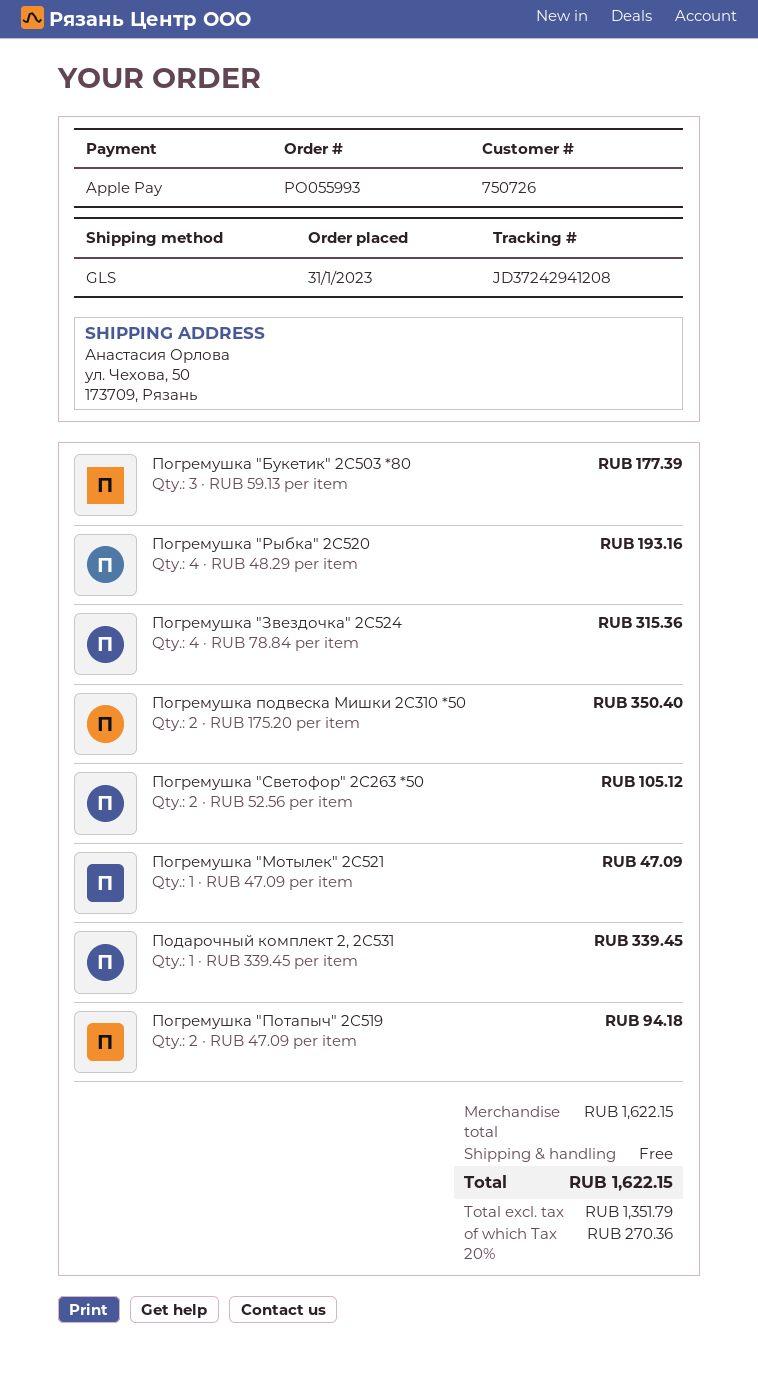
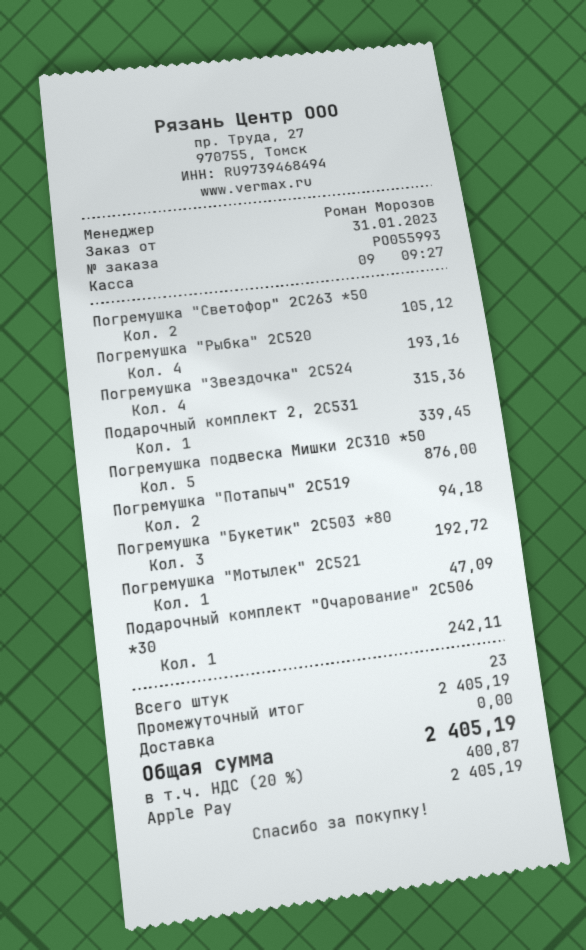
Погремушка "Букетик" 2С503 *80: 3 for 177.39 -> 3 for 192.72
Погремушка подвеска Мишки 2С310 *50: 2 for 350.40 -> 5 for 876.00
Подарочный комплект "Очарование" 2С506 *30: none -> 1 for 242.11
subtotal: 1622.15 -> 2405.19
tax: 20% = 270.36 -> 20% = 400.87
total: 1622.15 -> 2405.19

